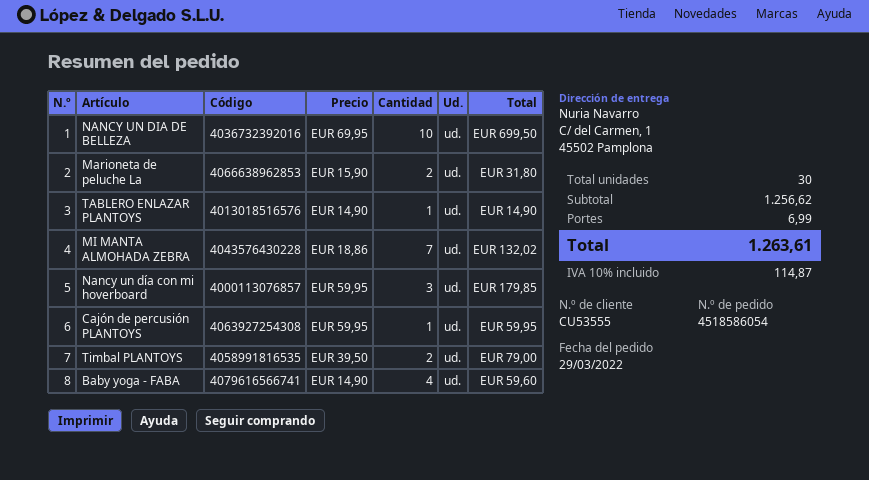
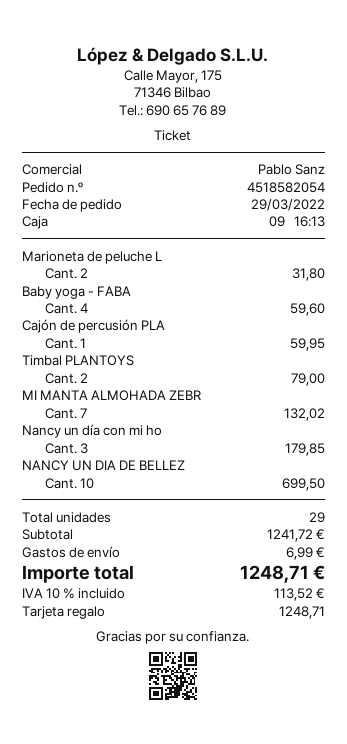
order number: 4518586054 -> 4518582054
TABLERO ENLAZAR PLANTOYS: 1 for 14.90 -> none
total quantity: 30 -> 29
subtotal: 1256.62 -> 1241.72
tax: 10% = 114.87 -> 10% = 113.52
total: 1263.61 -> 1248.71

